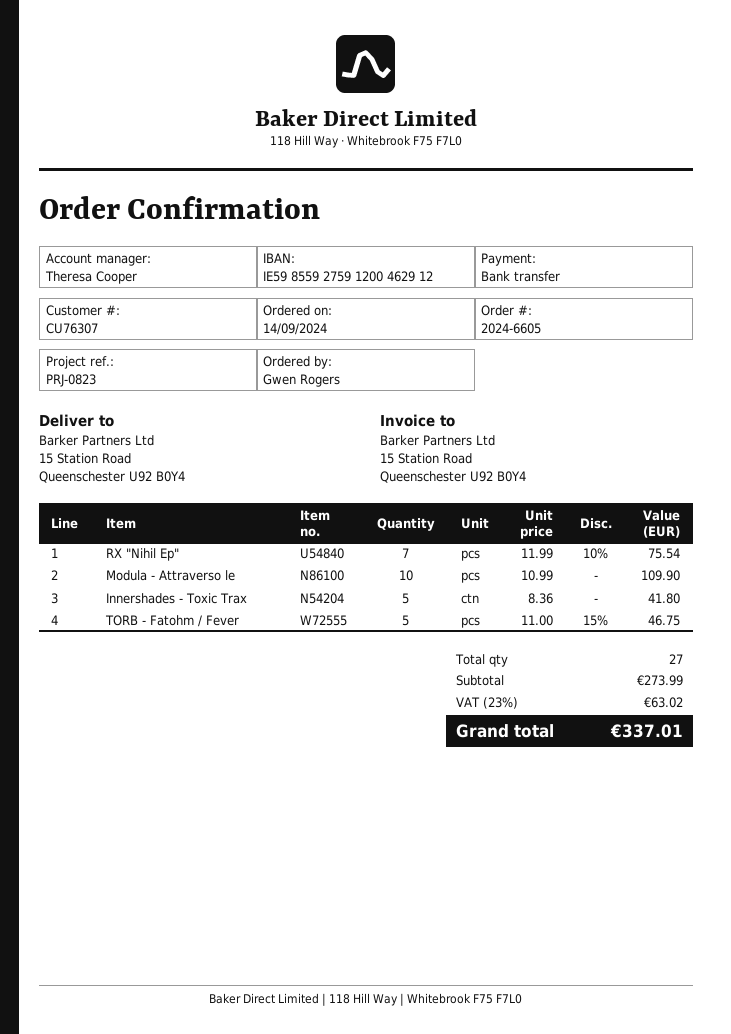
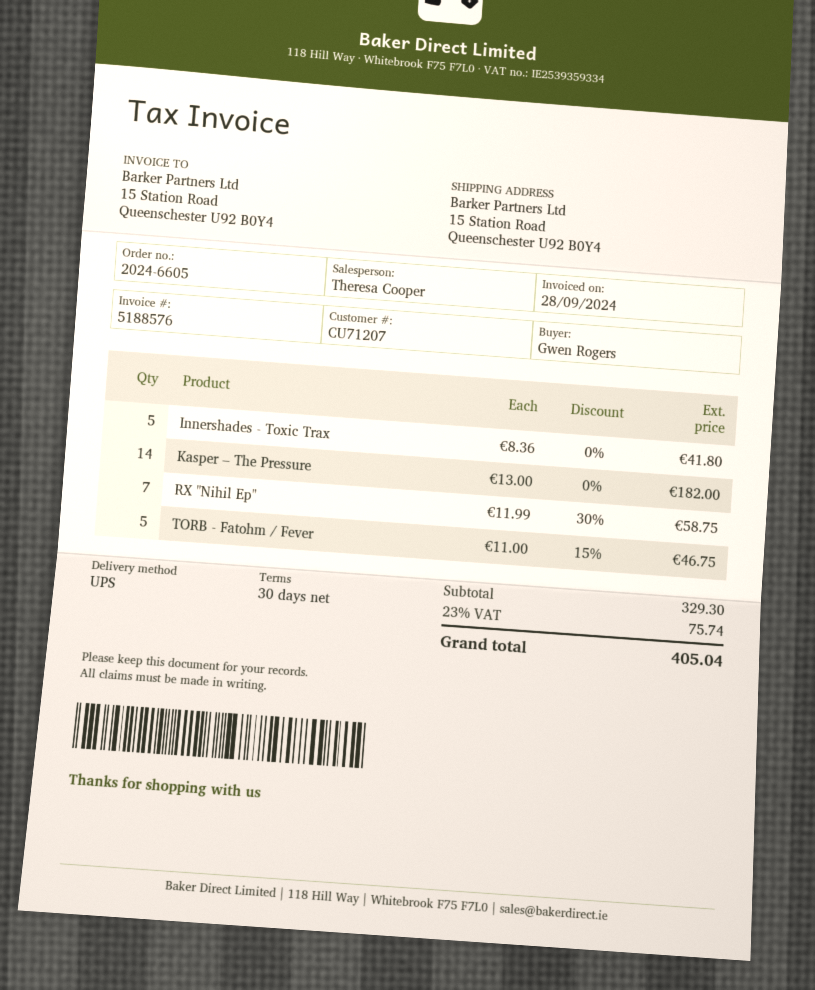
customer number: CU76307 -> CU71207
RX "Nihil Ep": 7 x 11.99 - 10% = 75.54 -> 7 x 11.99 - 30% = 58.75
Modula - Attraverso le: 10 x 10.99 = 109.90 -> none
Kasper – The Pressure: none -> 14 x 13.00 = 182.00
subtotal: 273.99 -> 329.30
tax: 23% = 63.02 -> 23% = 75.74
total: 337.01 -> 405.04

